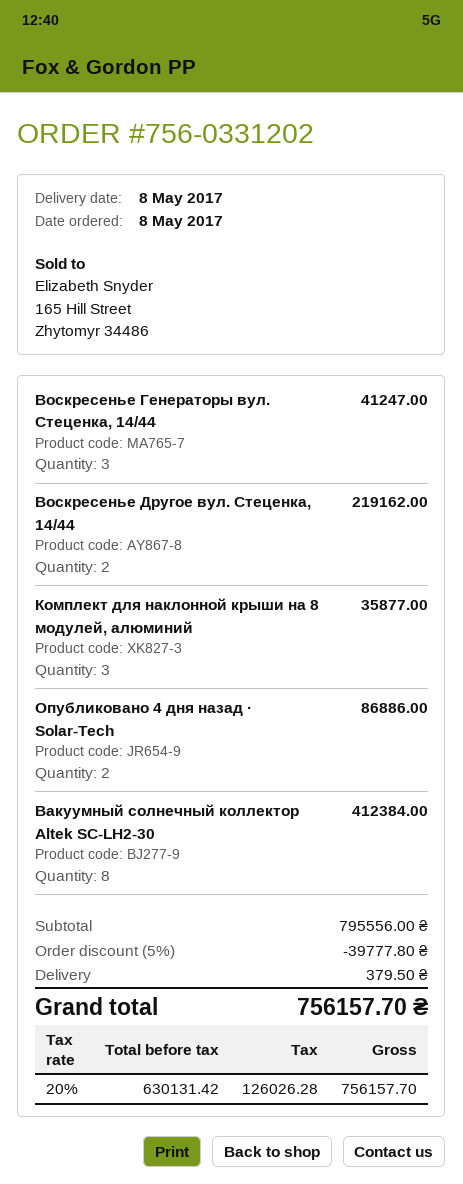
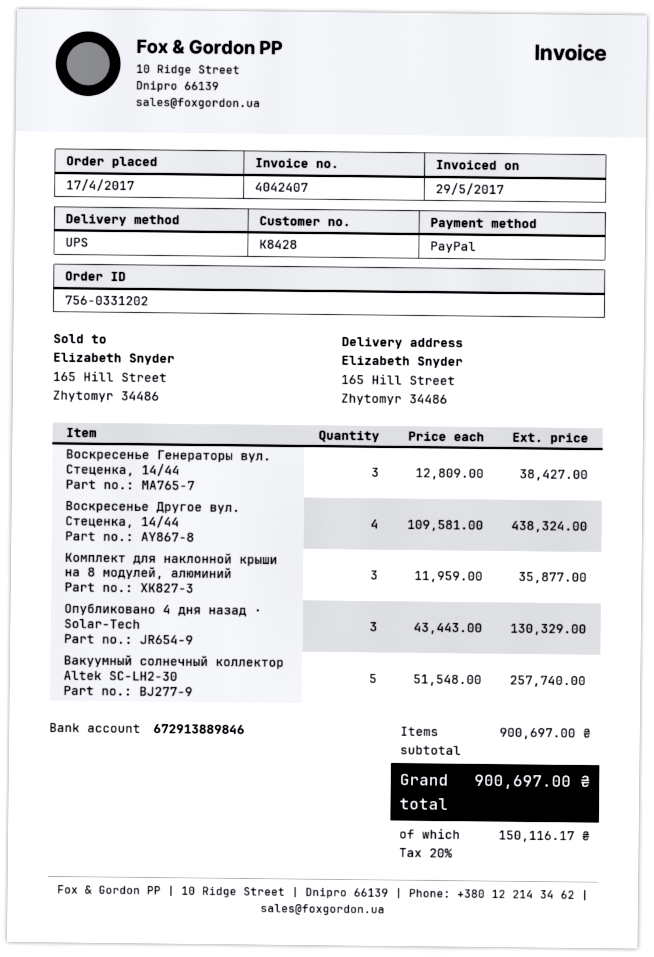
order date: 2017-05-08 -> 2017-04-17
Воскресенье Генераторы вул. Стеценка, 14/44: 3 for 41247.00 -> 3 for 38427.00
Воскресенье Другое вул. Стеценка, 14/44: 2 for 219162.00 -> 4 for 438324.00
Опубликовано 4 дня назад · Solar-Tech: 2 for 86886.00 -> 3 for 130329.00
Вакуумный солнечный коллектор Altek SC-LH2-30: 8 for 412384.00 -> 5 for 257740.00
subtotal: 795556.00 -> 900697.00
discount: 5% = 39777.80 -> none
shipping: 379.50 -> none
tax: 20% = 126026.28 -> 20% = 150116.17
total: 756157.70 -> 900697.00

